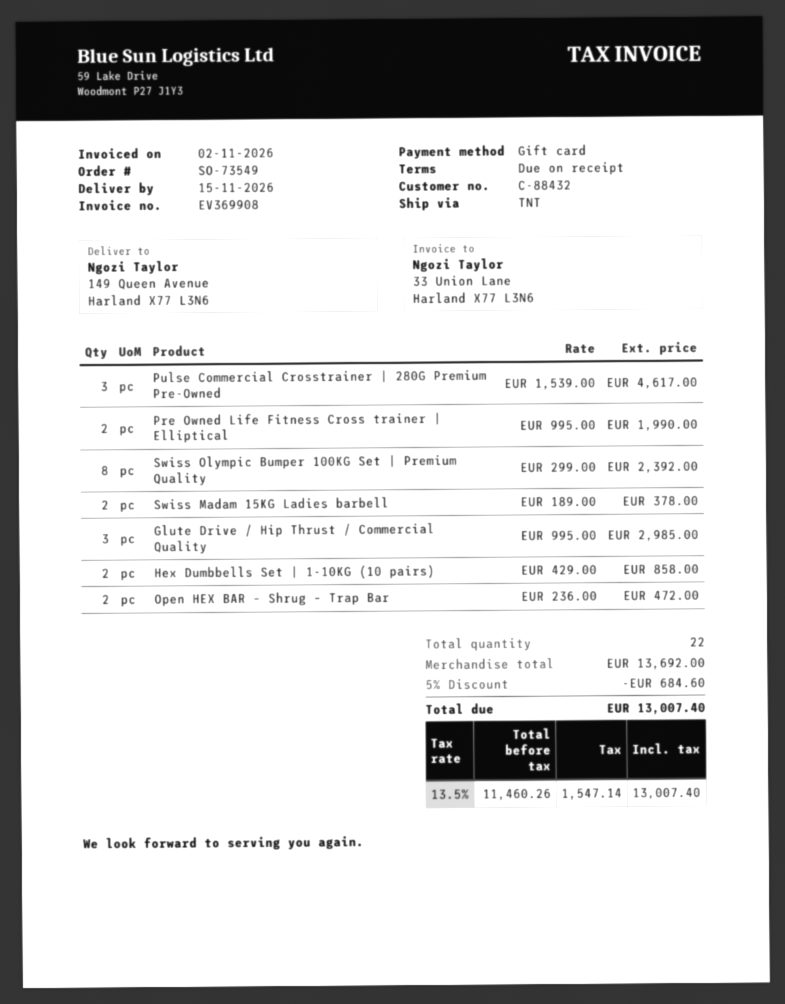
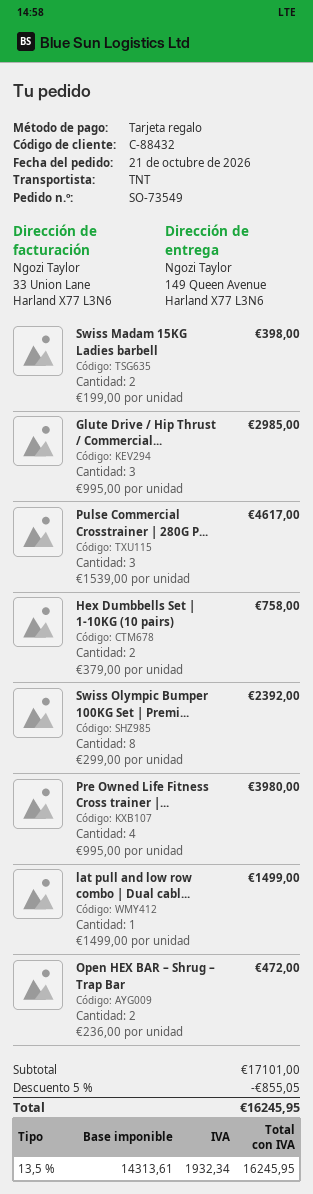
Pre Owned Life Fitness Cross trainer | Elliptical: 2 x 995.00 = 1990.00 -> 4 x 995.00 = 3980.00
Swiss Madam 15KG Ladies barbell: 2 x 189.00 = 378.00 -> 2 x 199.00 = 398.00
Hex Dumbbells Set | 1-10KG (10 pairs): 2 x 429.00 = 858.00 -> 2 x 379.00 = 758.00
lat pull and low row combo | Dual cabl...: none -> 1 x 1499.00 = 1499.00
subtotal: 13692.00 -> 17101.00
discount: 5% = 684.60 -> 5% = 855.05
net: 11460.26 -> 14313.61
tax: 13.5% = 1547.14 -> 13.5% = 1932.34
total: 13007.40 -> 16245.95

